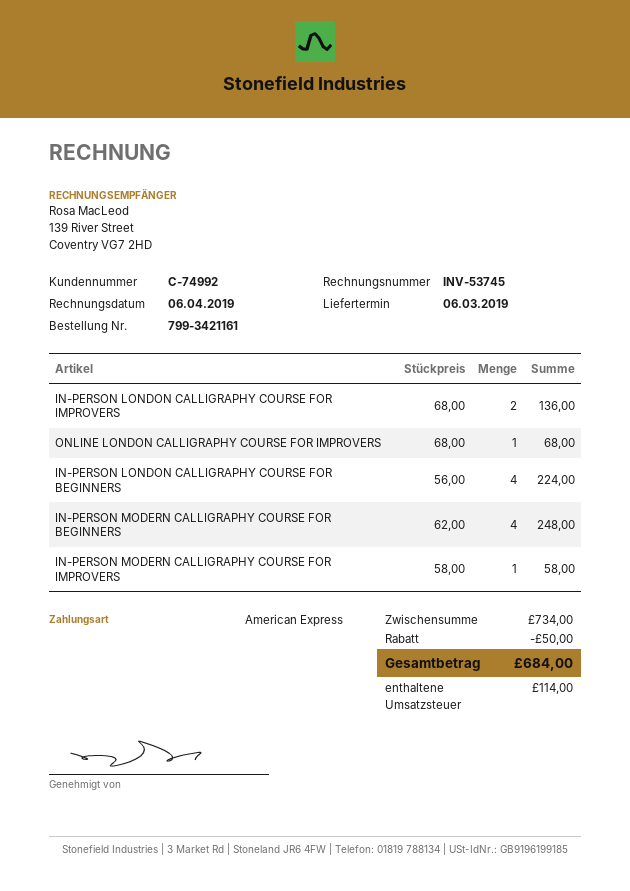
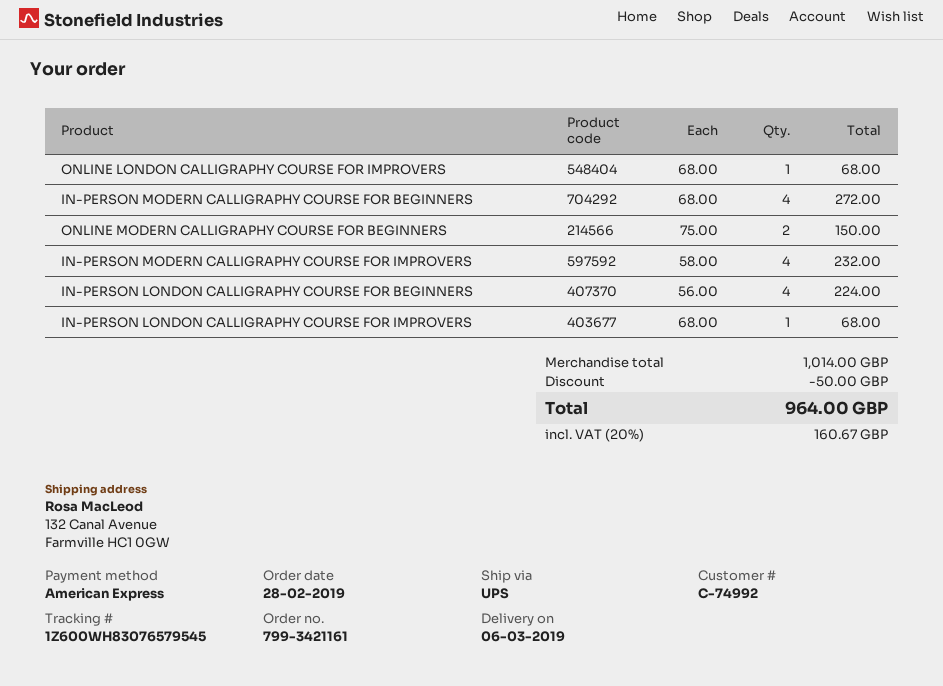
IN-PERSON LONDON CALLIGRAPHY COURSE FOR IMPROVERS: 2 x 68.00 = 136.00 -> 1 x 68.00 = 68.00
IN-PERSON MODERN CALLIGRAPHY COURSE FOR BEGINNERS: 4 x 62.00 = 248.00 -> 4 x 68.00 = 272.00
IN-PERSON MODERN CALLIGRAPHY COURSE FOR IMPROVERS: 1 x 58.00 = 58.00 -> 4 x 58.00 = 232.00
ONLINE MODERN CALLIGRAPHY COURSE FOR BEGINNERS: none -> 2 x 75.00 = 150.00
subtotal: 734.00 -> 1014.00
tax: 114.00 -> 160.67
total: 684.00 -> 964.00

